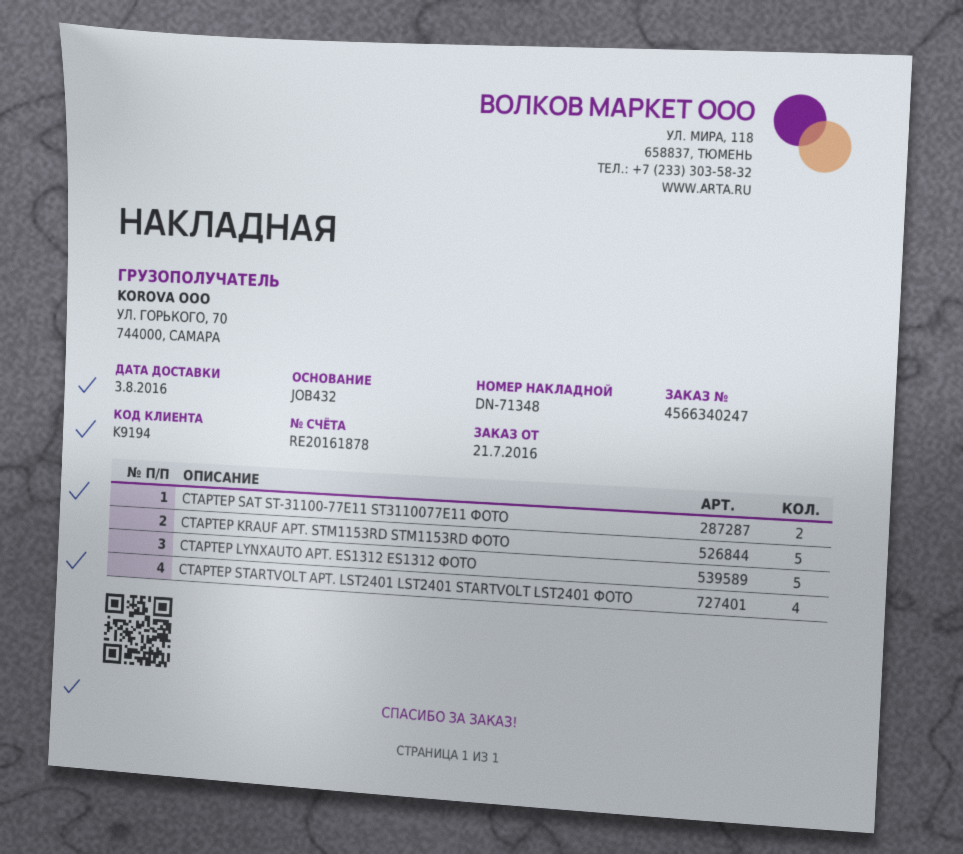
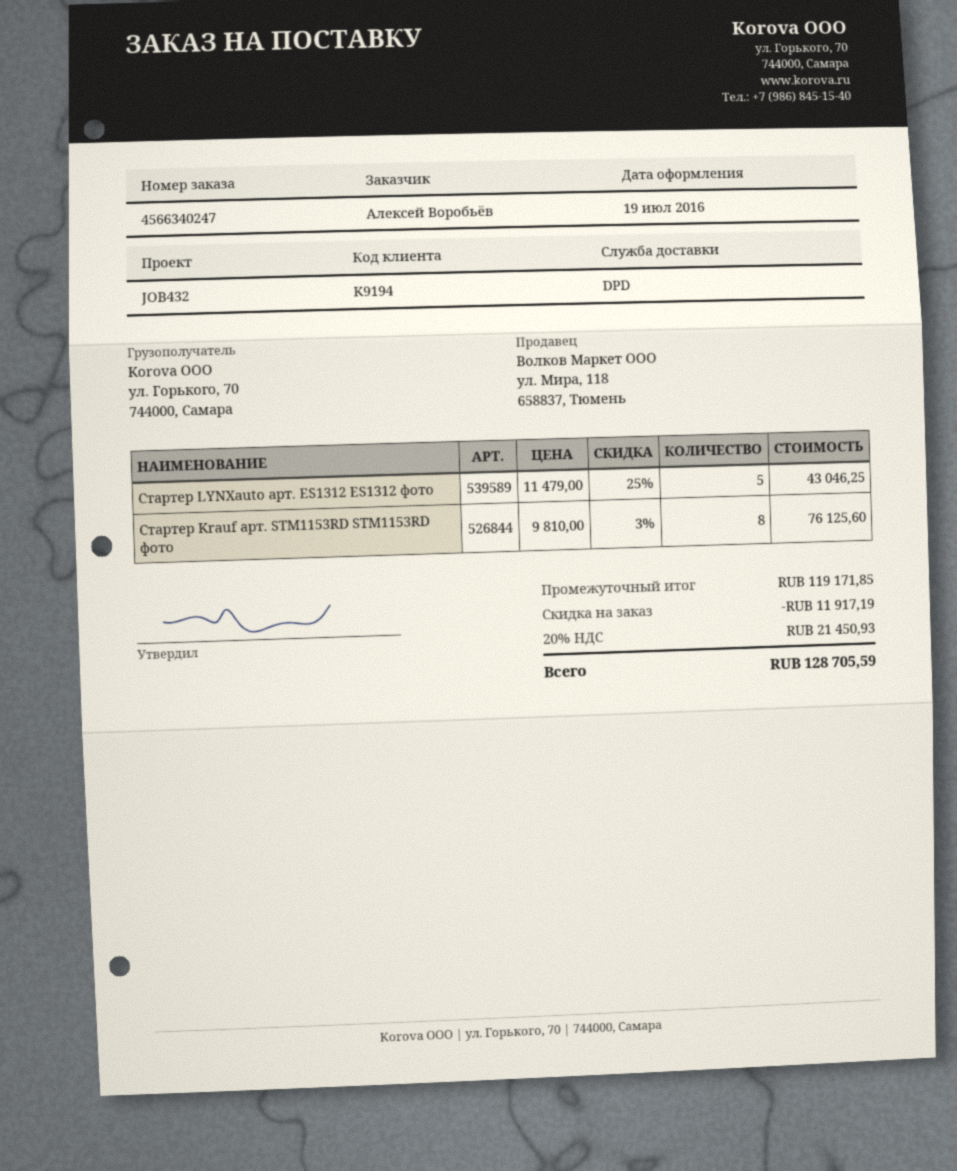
order date: 2016-07-21 -> 2016-07-19
СТАРТЕР SAT ST-31100-77E11 ST3110077E11 ФОТО: 2 -> none
СТАРТЕР KRAUF АРТ. STM1153RD STM1153RD ФОТО: 5 -> 8
СТАРТЕР STARTVOLT АРТ. LST2401 LST2401 STARTVOLT LST2401 ФОТО: 4 -> none

